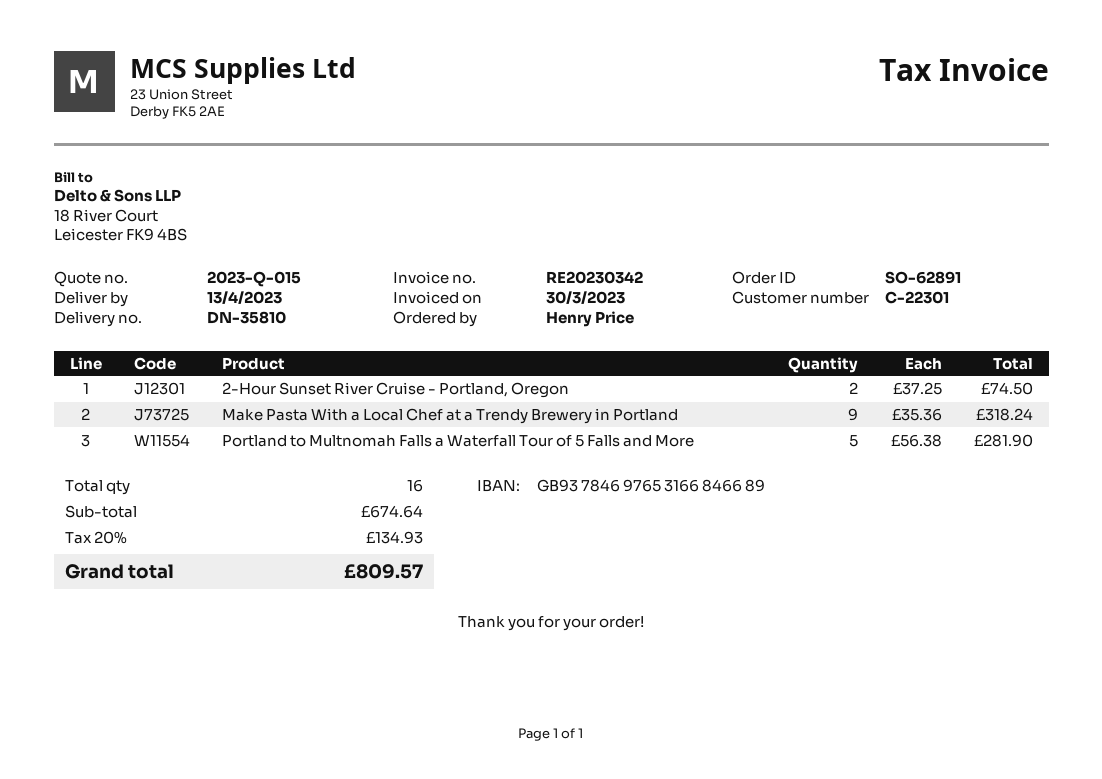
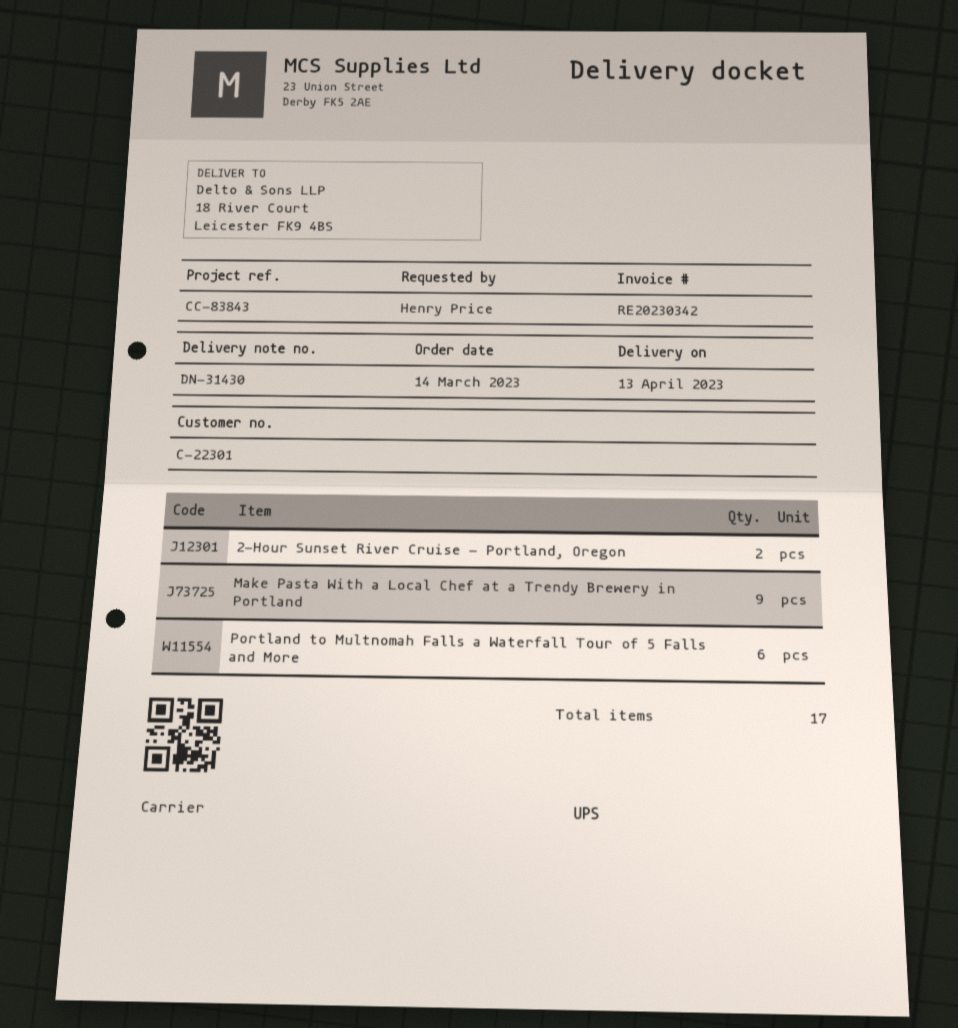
delivery note number: DN-35810 -> DN-31430
Portland to Multnomah Falls a Waterfall Tour of 5 Falls and More: 5 -> 6
total quantity: 16 -> 17

